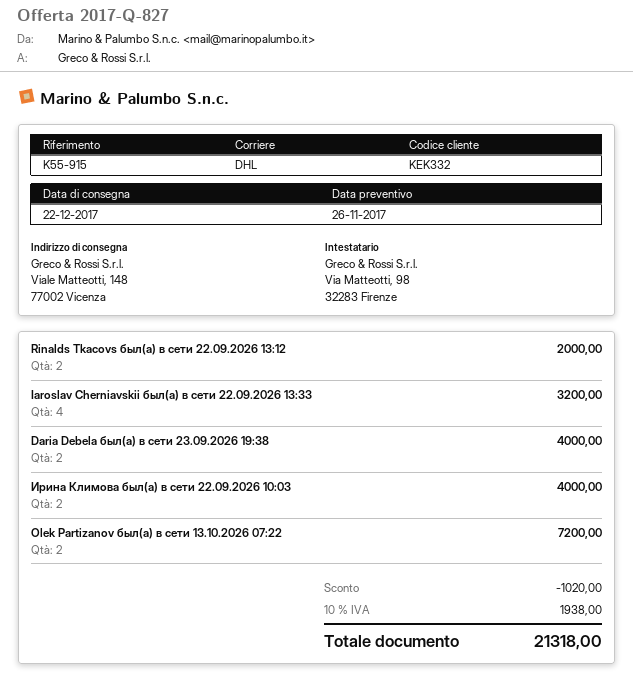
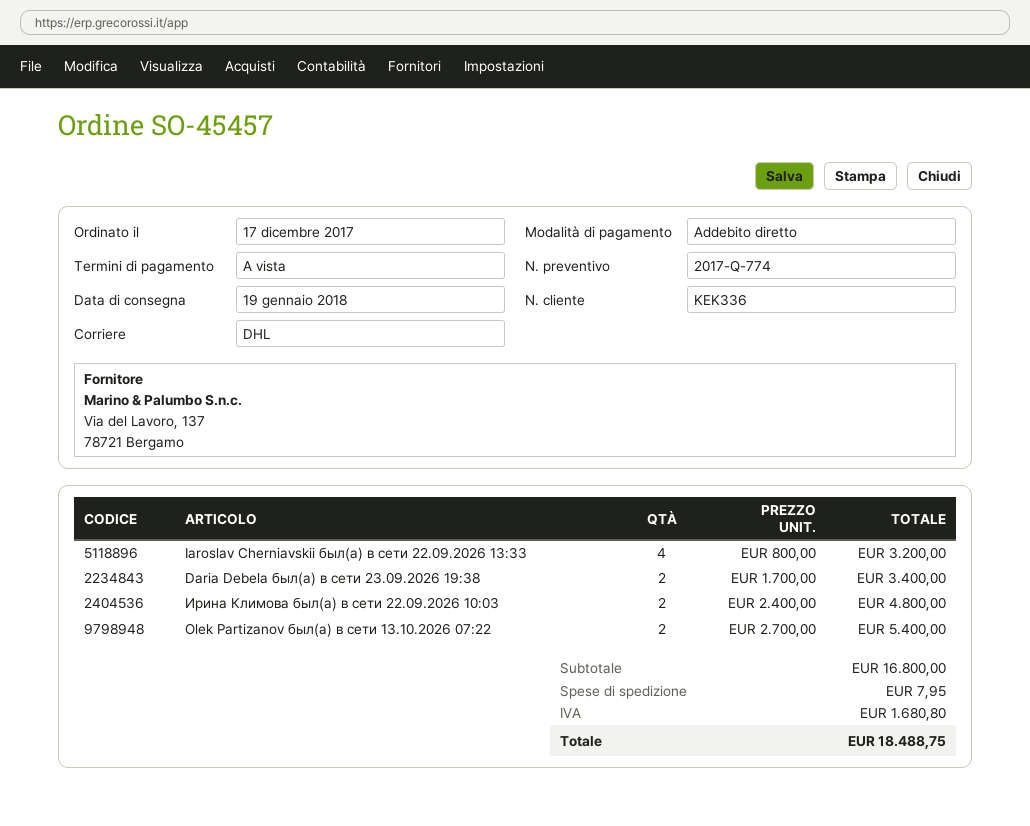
quote number: 2017-Q-827 -> 2017-Q-774
delivery date: 2017-12-22 -> 2018-01-19
customer number: KEK332 -> KEK336
Rinalds Tkacovs был(а) в сети 22.09.2026 13:12: 2 for 2000.00 -> none
Daria Debela был(а) в сети 23.09.2026 19:38: 2 for 4000.00 -> 2 for 3400.00
Ирина Климова был(а) в сети 22.09.2026 10:03: 2 for 4000.00 -> 2 for 4800.00
Olek Partizanov был(а) в сети 13.10.2026 07:22: 2 for 7200.00 -> 2 for 5400.00
discount: 1020.00 -> none
shipping: none -> 7.95
tax: 1938.00 -> 1680.80
total: 21318.00 -> 18488.75

